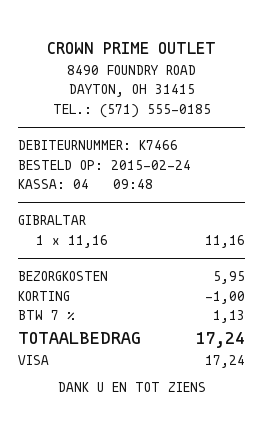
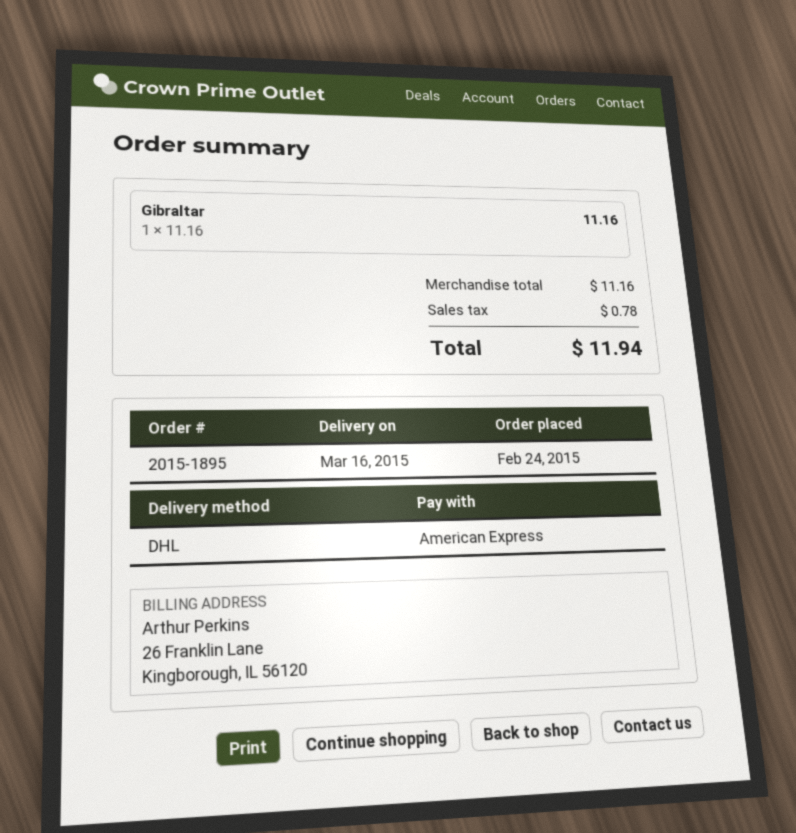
payment method: Visa -> American Express
discount: 1.00 -> none
shipping: 5.95 -> none
tax: 1.13 -> 0.78
total: 17.24 -> 11.94

